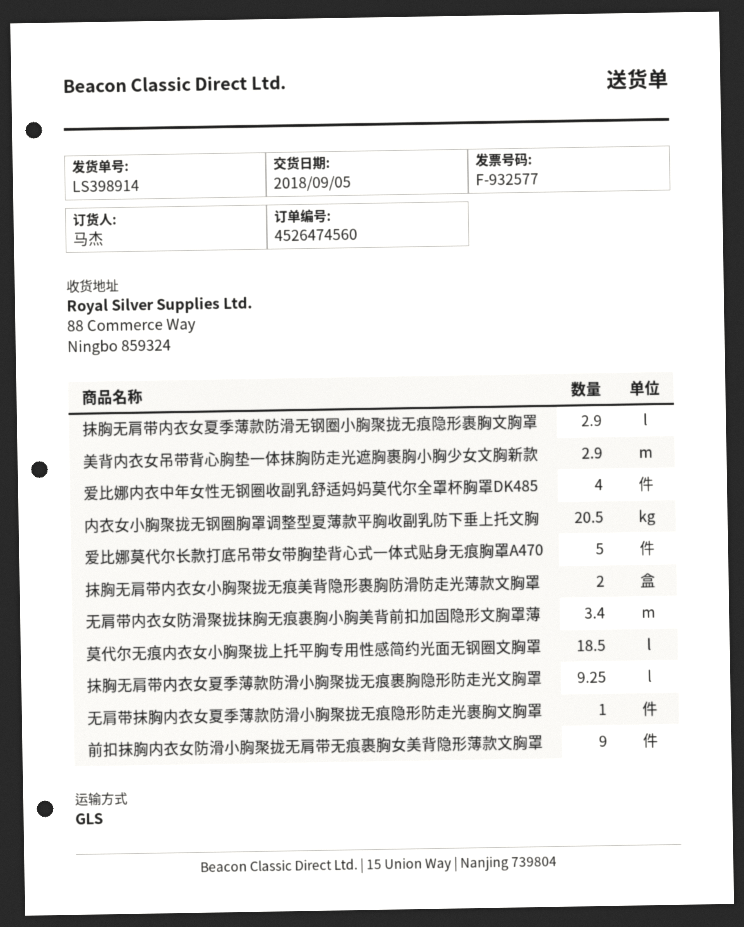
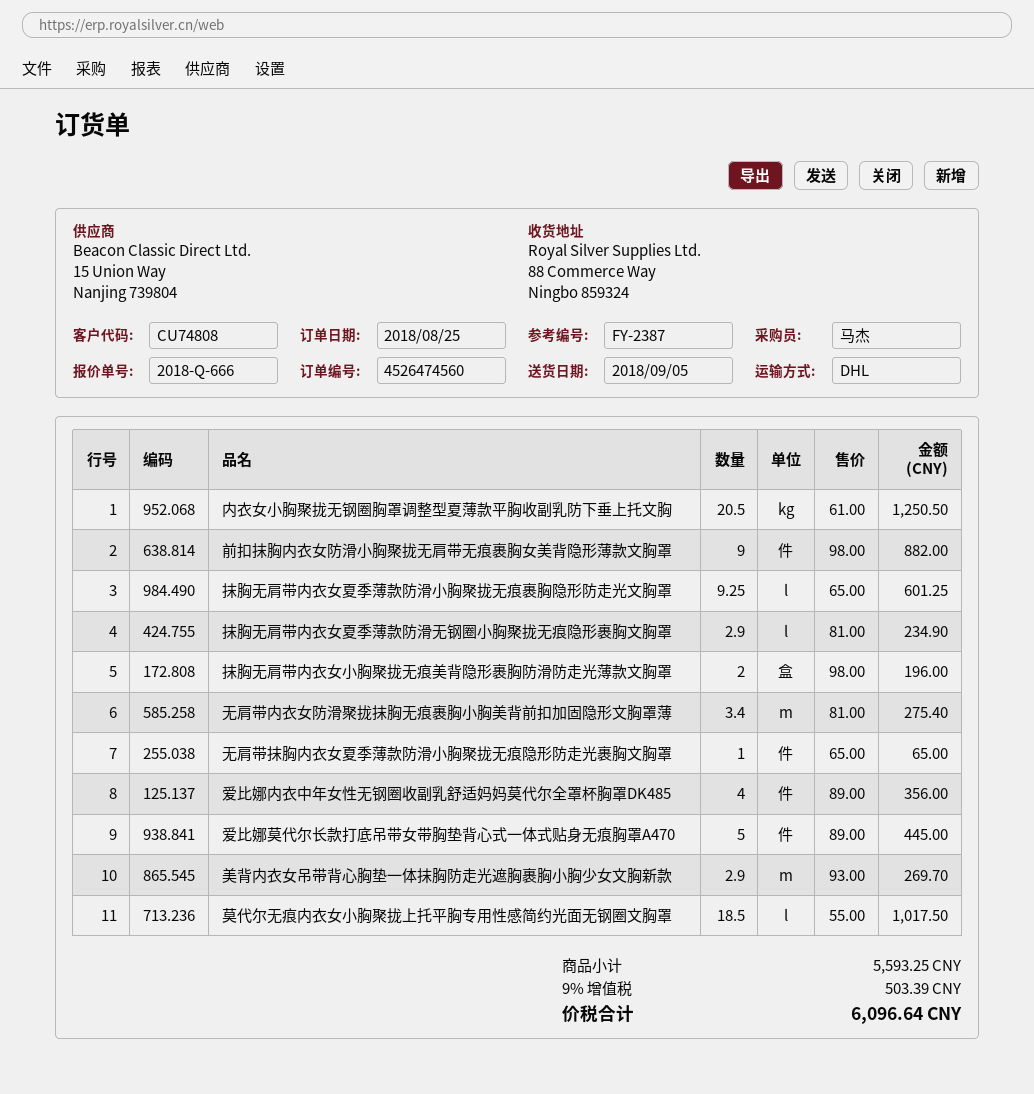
shipping method: GLS -> DHL

